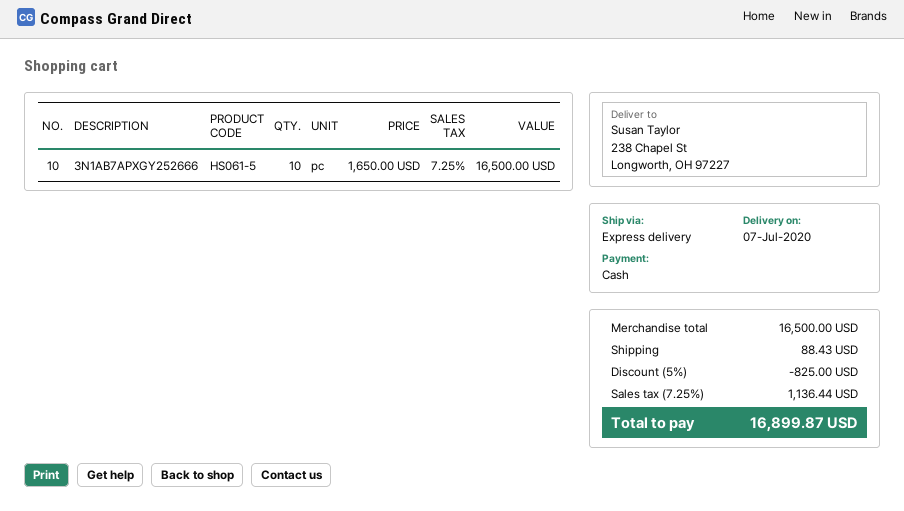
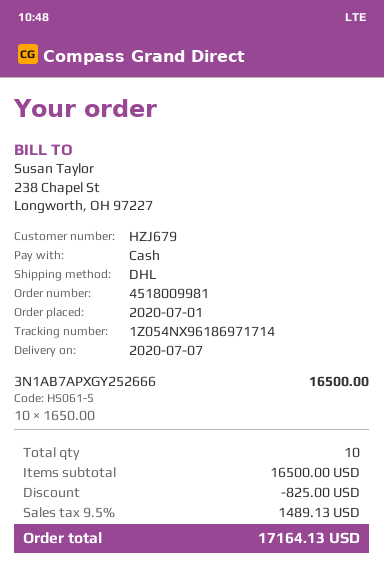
shipping method: express -> DHL
shipping: 88.43 -> none
tax: 7.25% = 1136.44 -> 9.5% = 1489.13
total: 16899.87 -> 17164.13

